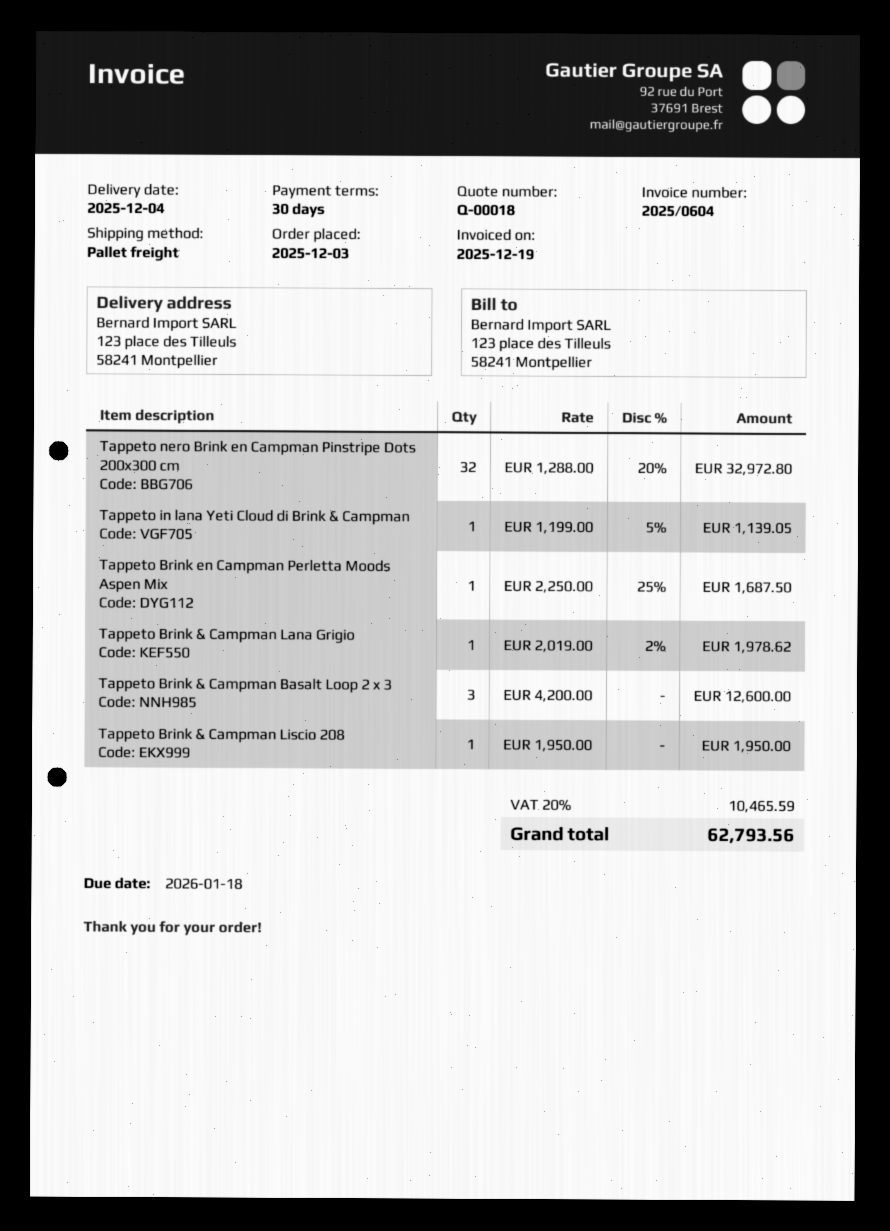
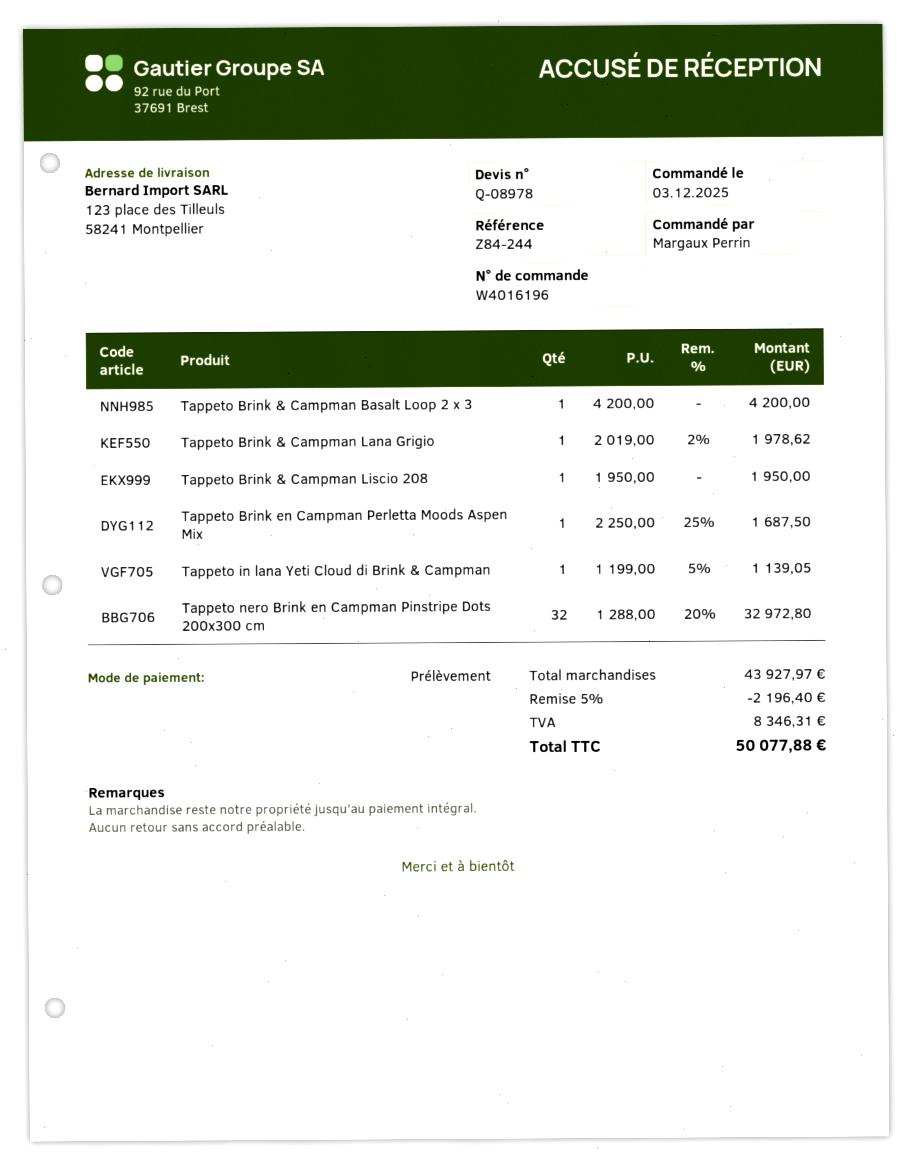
quote number: Q-00018 -> Q-08978
Tappeto Brink & Campman Basalt Loop 2 x 3: 3 x 4200.00 = 12600.00 -> 1 x 4200.00 = 4200.00
discount: none -> 5% = 2196.40
tax: 10465.59 -> 8346.31
total: 62793.56 -> 50077.88

